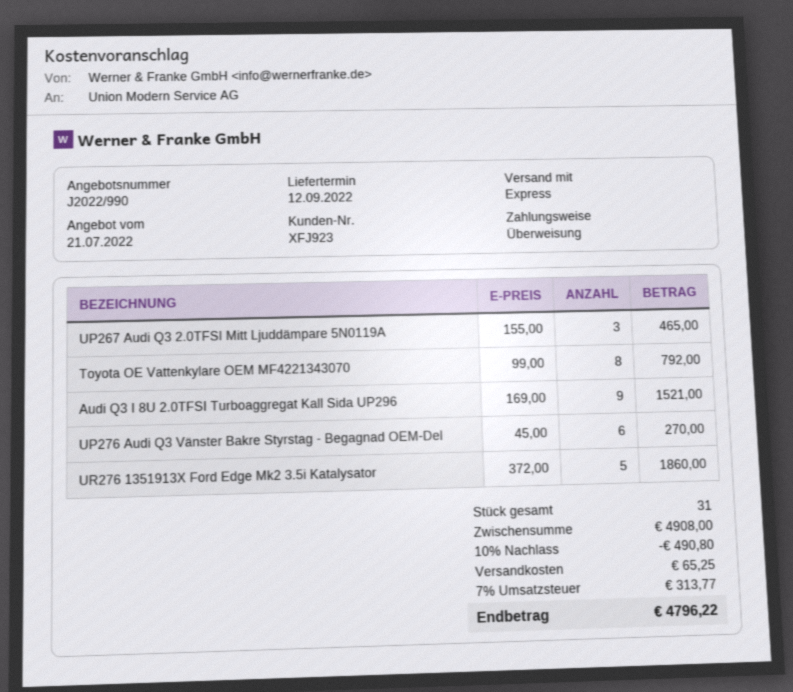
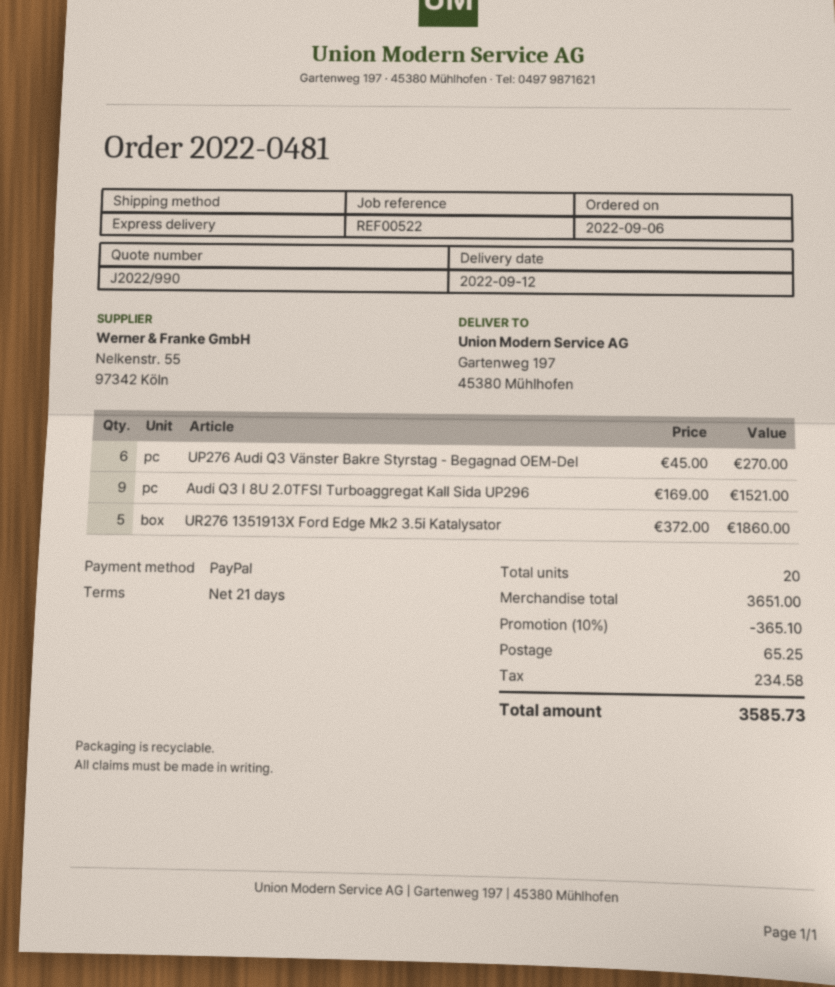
payment method: bank transfer -> PayPal
UP267 Audi Q3 2.0TFSI Mitt Ljuddämpare 5N0119A: 3 x 155.00 = 465.00 -> none
Toyota OE Vattenkylare OEM MF4221343070: 8 x 99.00 = 792.00 -> none
total quantity: 31 -> 20
subtotal: 4908.00 -> 3651.00
discount: 10% = 490.80 -> 10% = 365.10
tax: 313.77 -> 234.58
total: 4796.22 -> 3585.73

